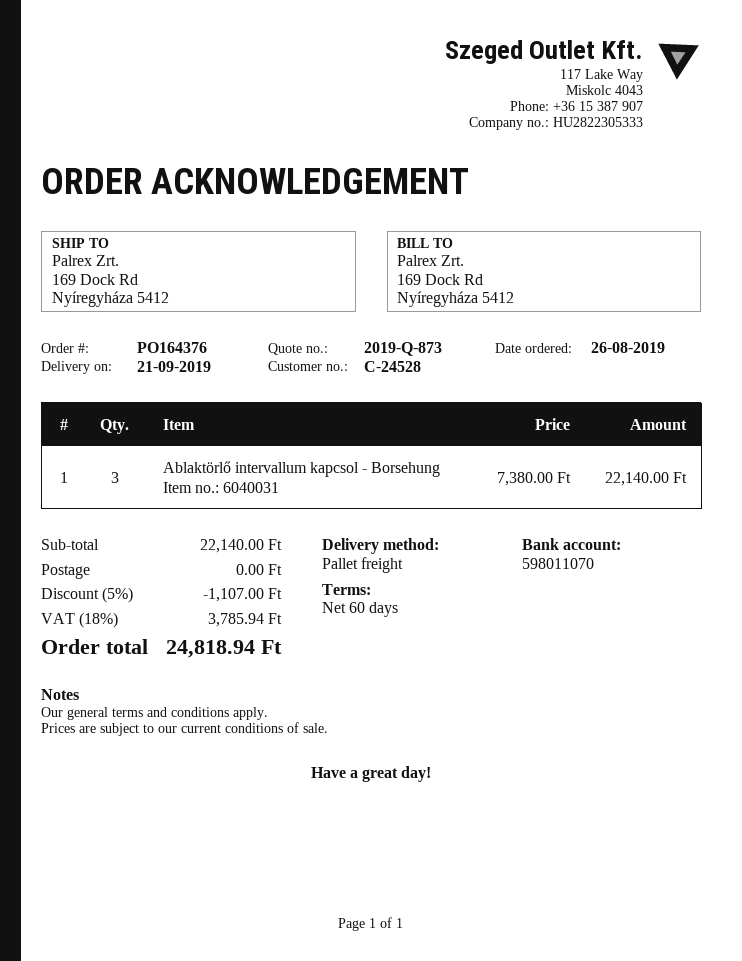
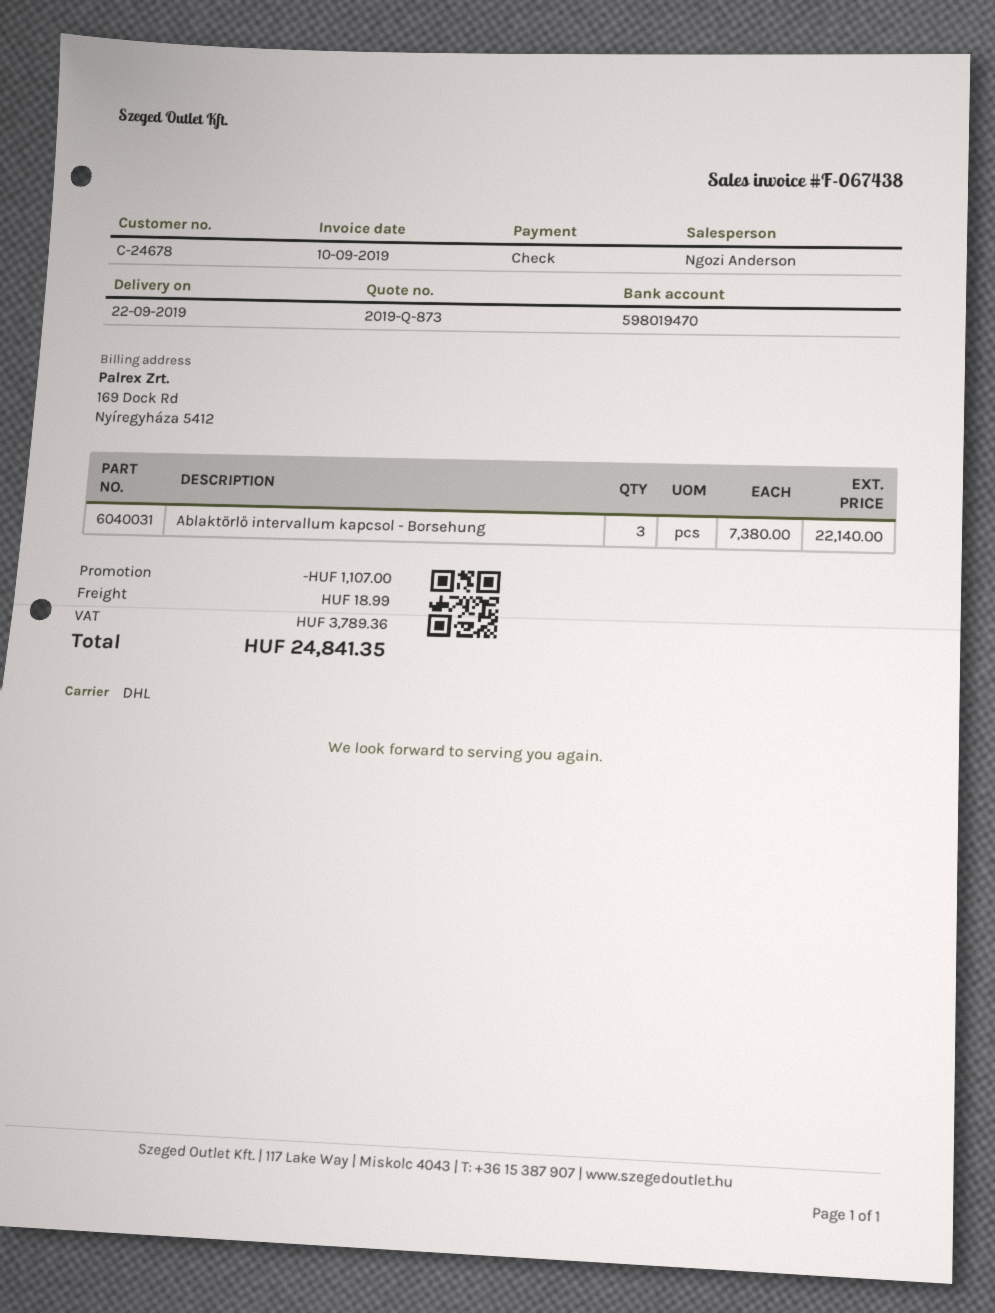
delivery date: 2019-09-21 -> 2019-09-22
customer number: C-24528 -> C-24678
bank account: 598011070 -> 598019470
shipping method: pallet freight -> DHL
shipping: 0.00 -> 18.99
tax: 3785.94 -> 3789.36
total: 24818.94 -> 24841.35

